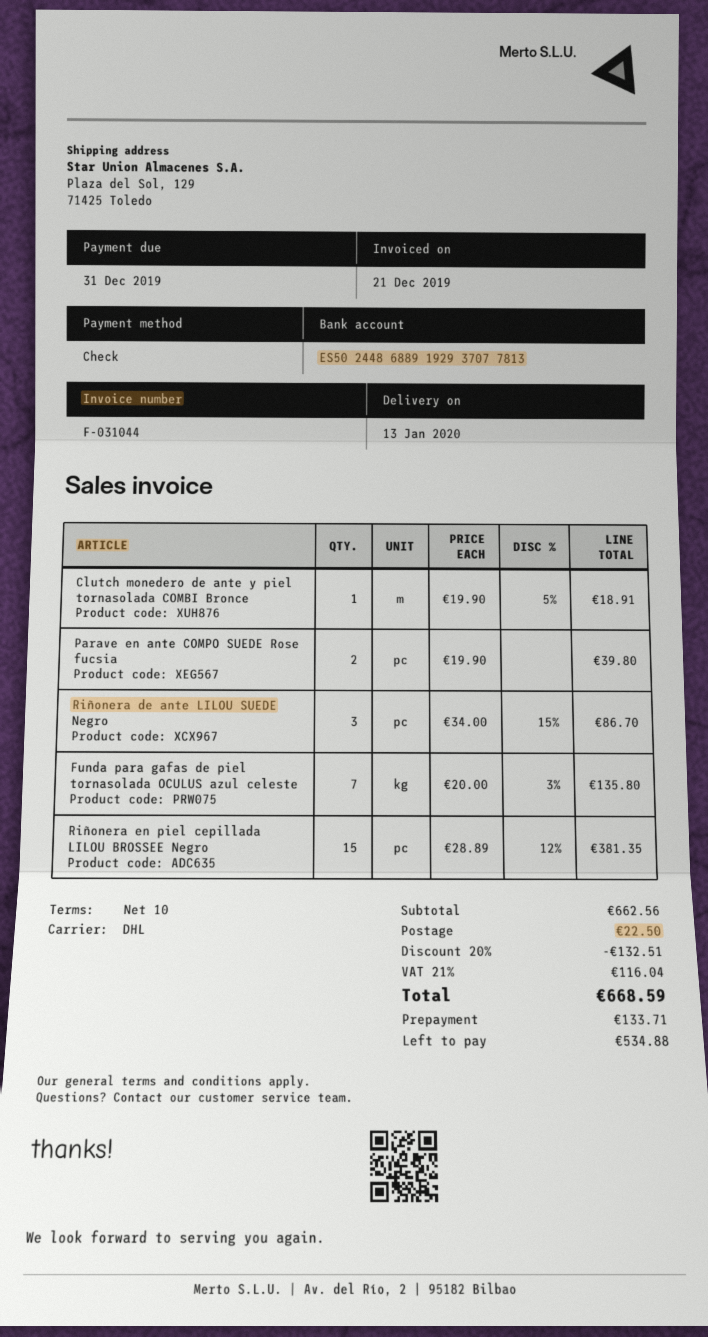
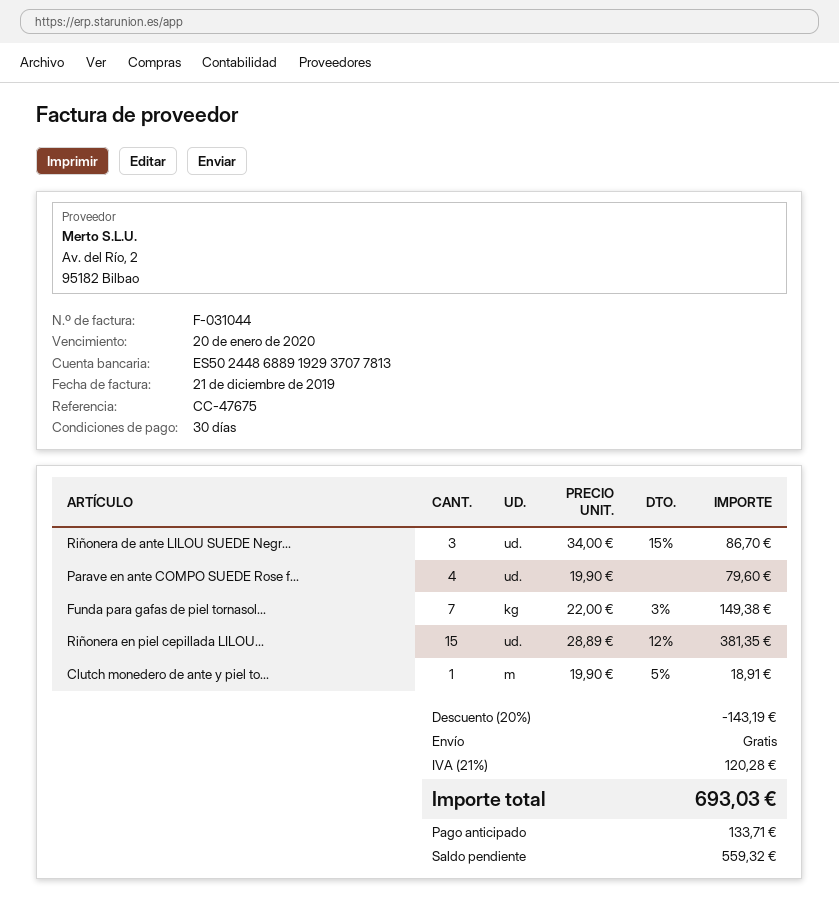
payment terms: 10 days -> 30 days
due date: 2019-12-31 -> 2020-01-20
Parave en ante COMPO SUEDE Rose fucsia: 2 x 19.90 = 39.80 -> 4 x 19.90 = 79.60
Funda para gafas de piel tornasolada OCULUS azul celeste: 7 x 20.00 - 3% = 135.80 -> 7 x 22.00 - 3% = 149.38
discount: 20% = 132.51 -> 20% = 143.19
shipping: 22.50 -> 0.00
tax: 21% = 116.04 -> 21% = 120.28
total: 668.59 -> 693.03
balance: 534.88 -> 559.32

